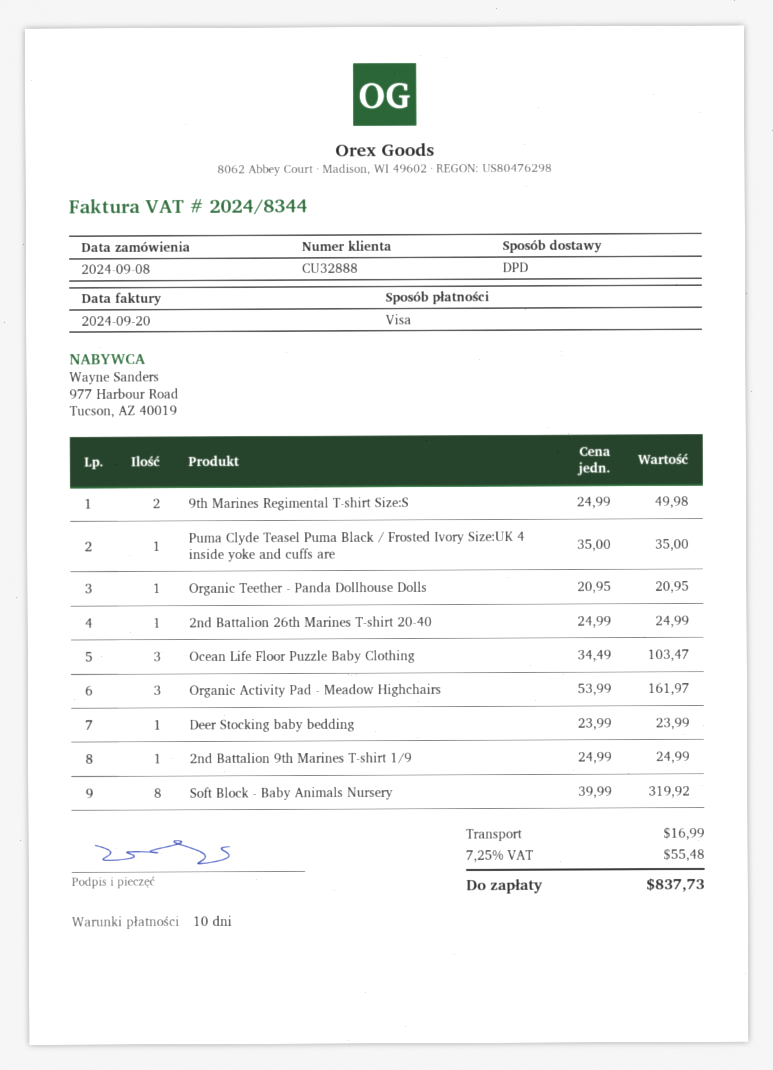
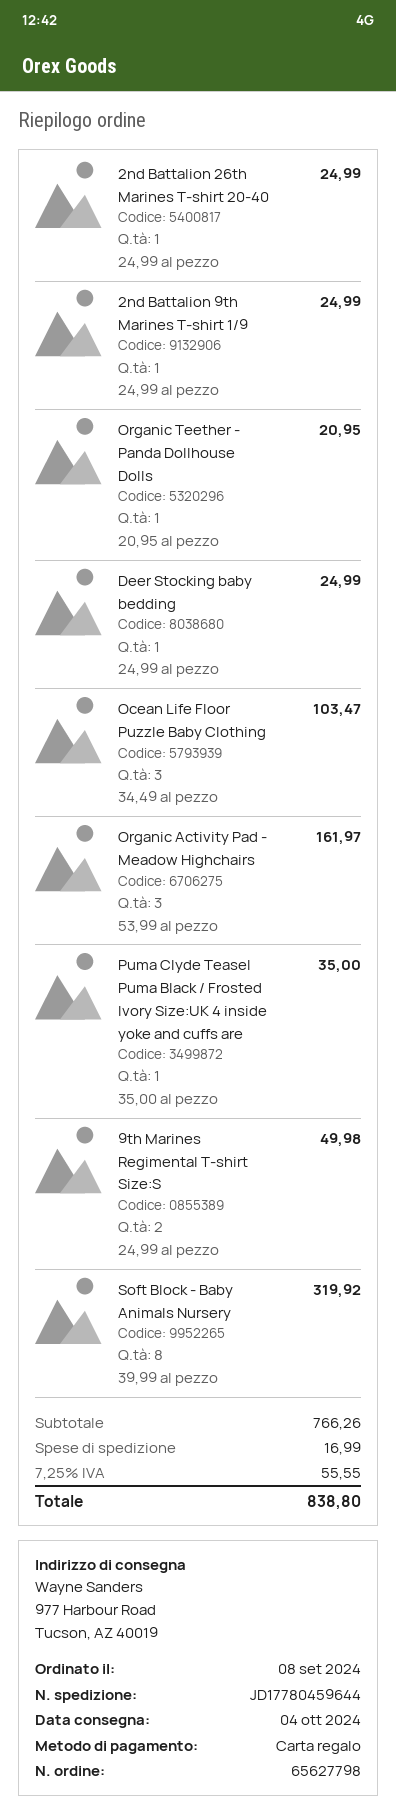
payment method: Visa -> gift card
Deer Stocking baby bedding: 1 x 23.99 = 23.99 -> 1 x 24.99 = 24.99
tax: 7.25% = 55.48 -> 7.25% = 55.55
total: 837.73 -> 838.80

